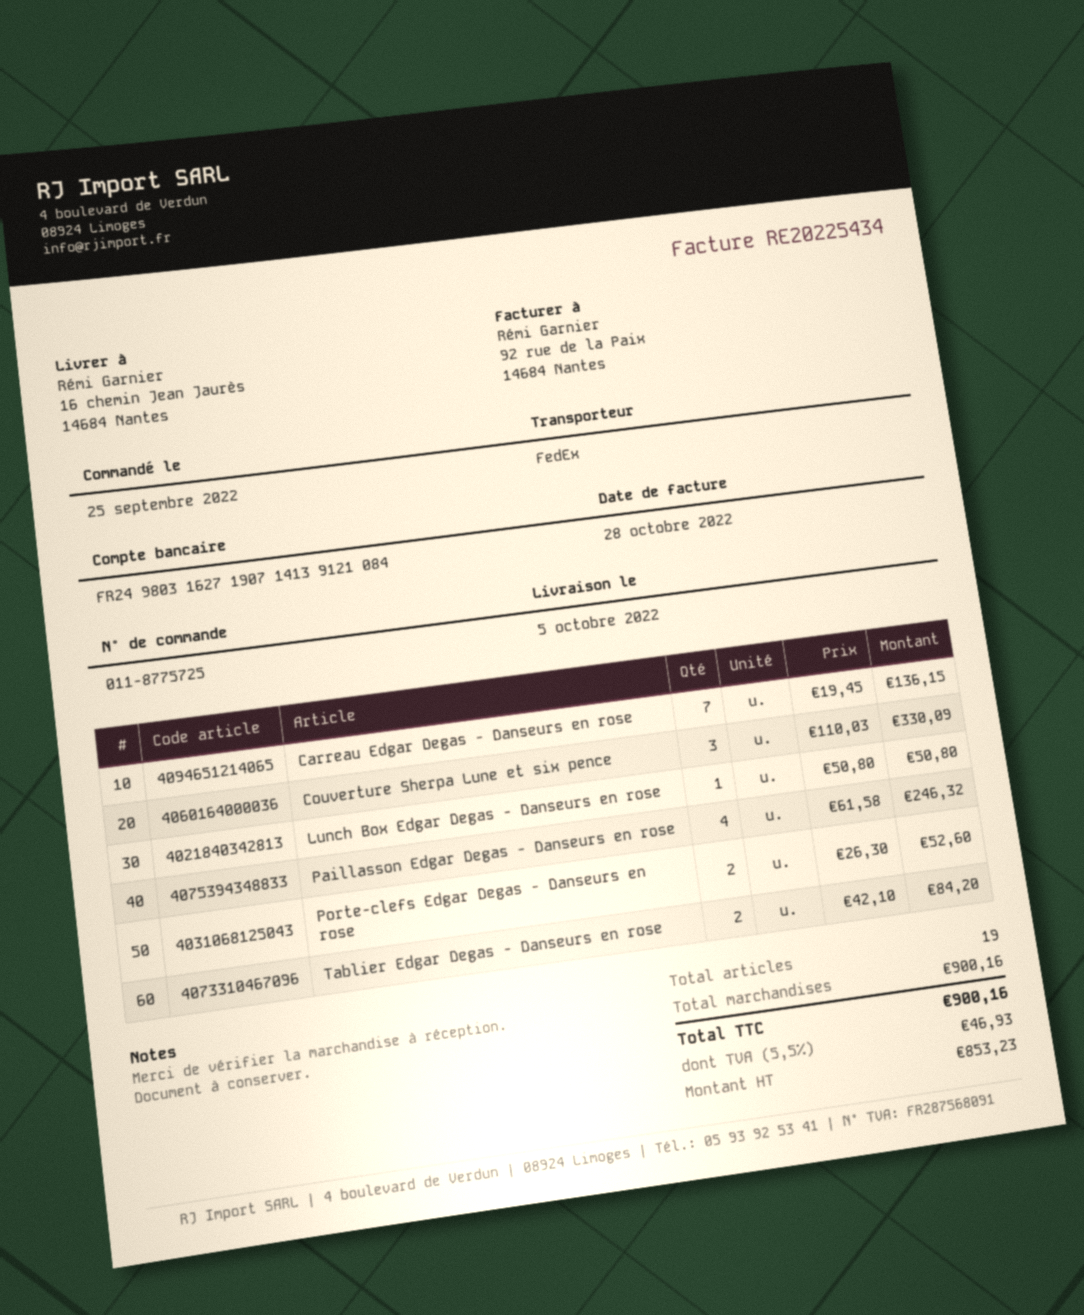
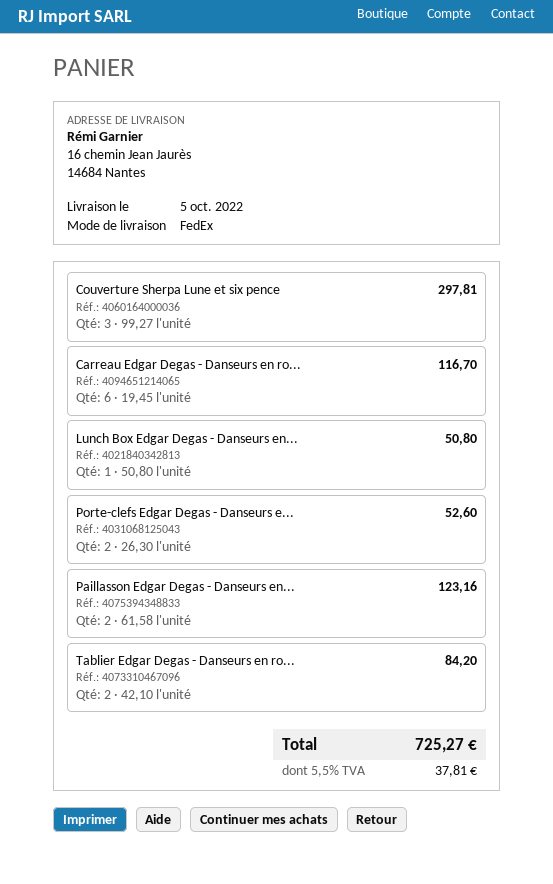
Carreau Edgar Degas - Danseurs en rose: 7 x 19.45 = 136.15 -> 6 x 19.45 = 116.70
Couverture Sherpa Lune et six pence: 3 x 110.03 = 330.09 -> 3 x 99.27 = 297.81
Paillasson Edgar Degas - Danseurs en rose: 4 x 61.58 = 246.32 -> 2 x 61.58 = 123.16
tax: 5.5% = 46.93 -> 5.5% = 37.81
total: 900.16 -> 725.27

